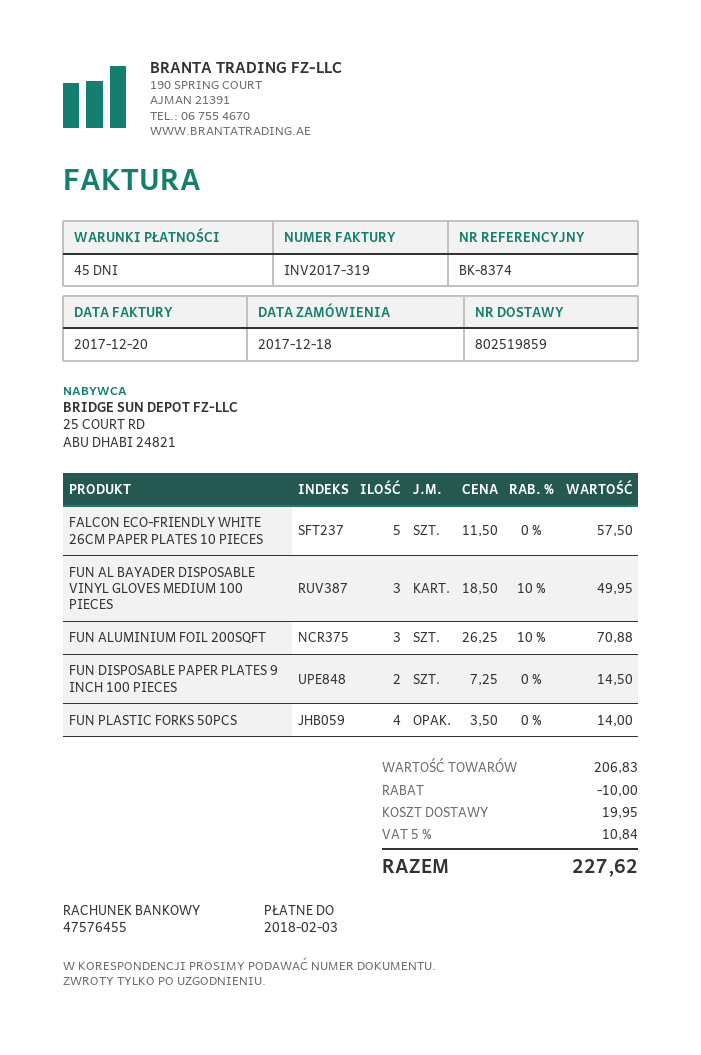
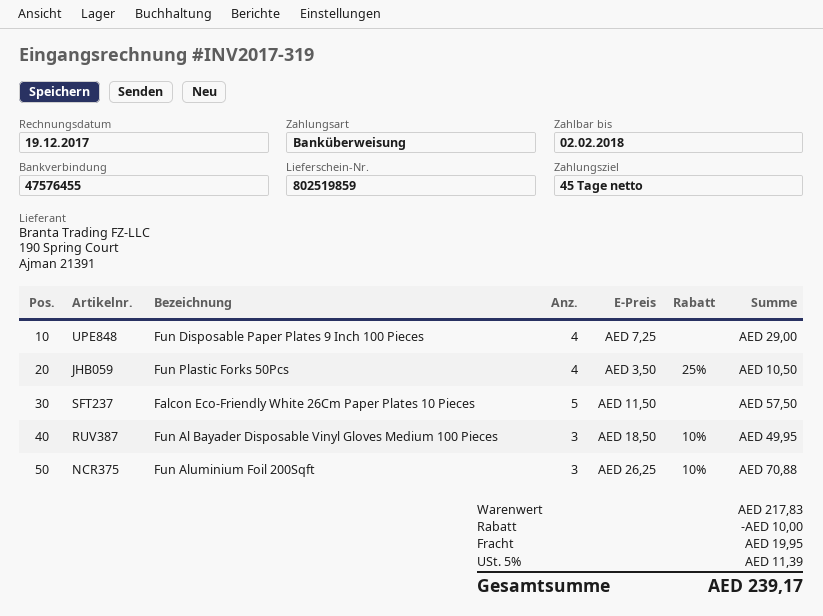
invoice date: 2017-12-20 -> 2017-12-19
due date: 2018-02-03 -> 2018-02-02
FUN DISPOSABLE PAPER PLATES 9 INCH 100 PIECES: 2 x 7.25 = 14.50 -> 4 x 7.25 = 29.00
FUN PLASTIC FORKS 50PCS: 4 x 3.50 = 14.00 -> 4 x 3.50 - 25% = 10.50
subtotal: 206.83 -> 217.83
tax: 5% = 10.84 -> 5% = 11.39
total: 227.62 -> 239.17

